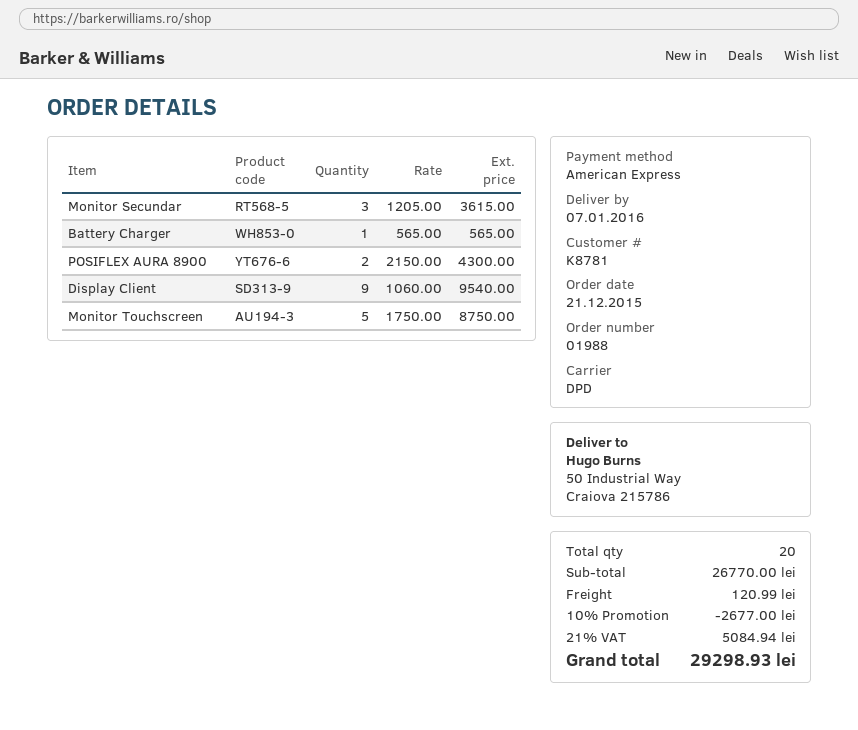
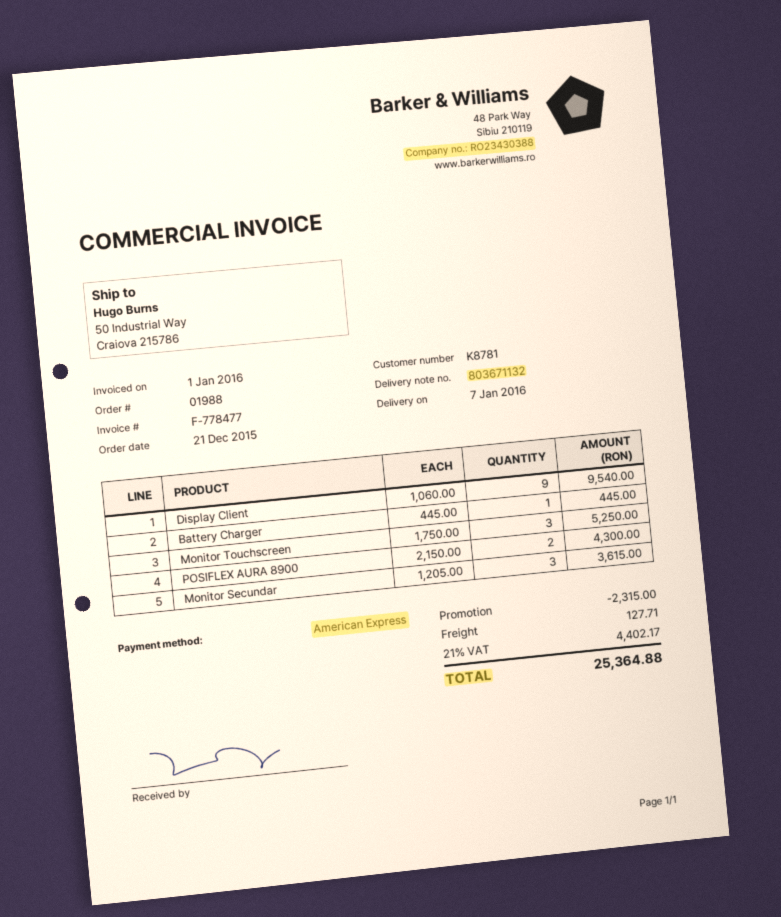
Battery Charger: 1 x 565.00 = 565.00 -> 1 x 445.00 = 445.00
Monitor Touchscreen: 5 x 1750.00 = 8750.00 -> 3 x 1750.00 = 5250.00
discount: 2677.00 -> 2315.00
shipping: 120.99 -> 127.71
tax: 21% = 5084.94 -> 21% = 4402.17
total: 29298.93 -> 25364.88

